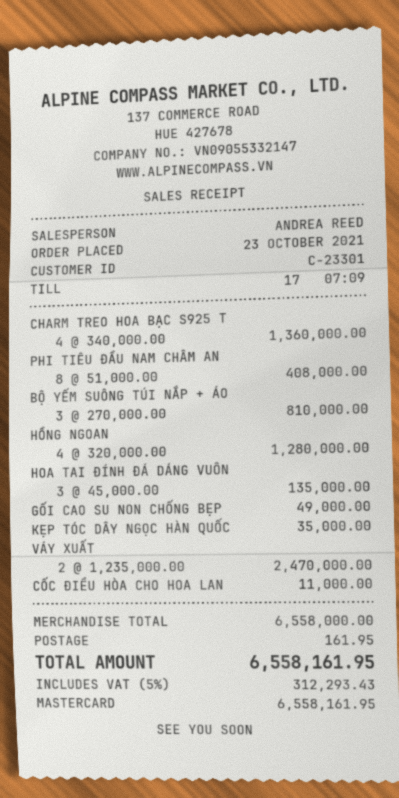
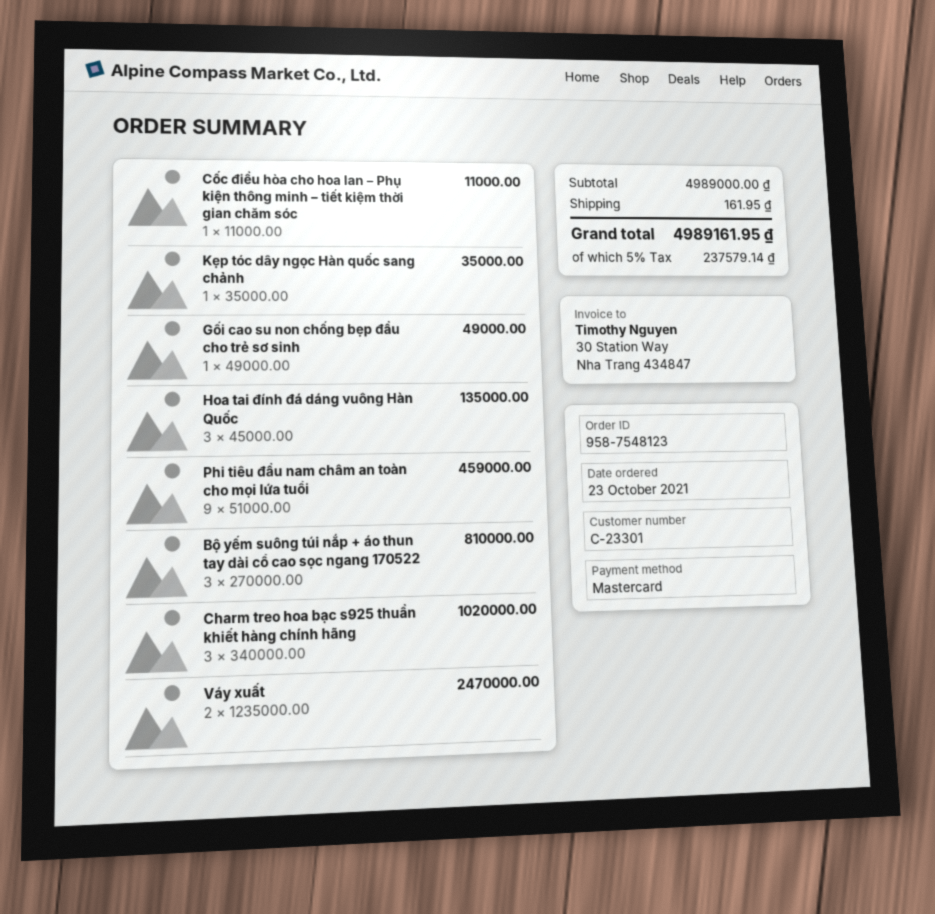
CHARM TREO HOA BẠC S925 T: 4 x 340000.00 = 1360000.00 -> 3 x 340000.00 = 1020000.00
PHI TIÊU ĐẦU NAM CHÂM AN: 8 x 51000.00 = 408000.00 -> 9 x 51000.00 = 459000.00
HỒNG NGOAN: 4 x 320000.00 = 1280000.00 -> none
subtotal: 6558000.00 -> 4989000.00
tax: 5% = 312293.43 -> 5% = 237579.14
total: 6558161.95 -> 4989161.95

